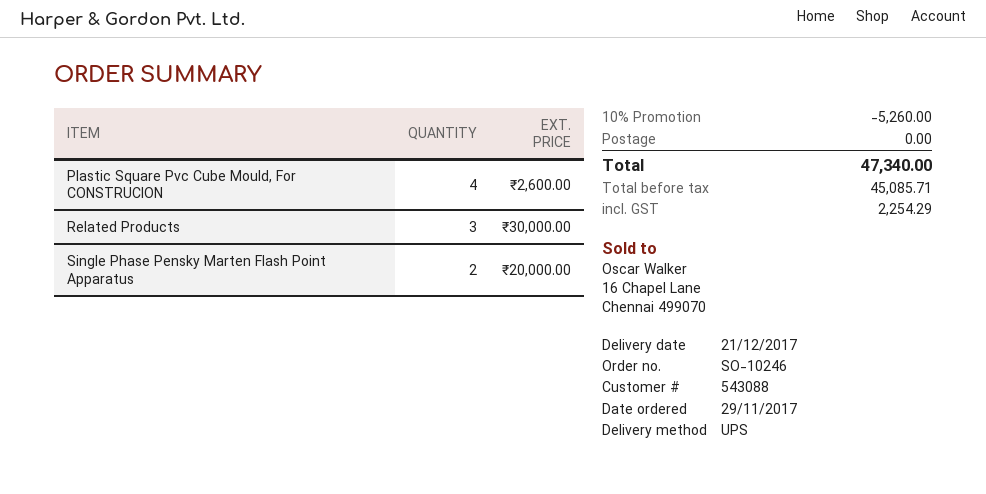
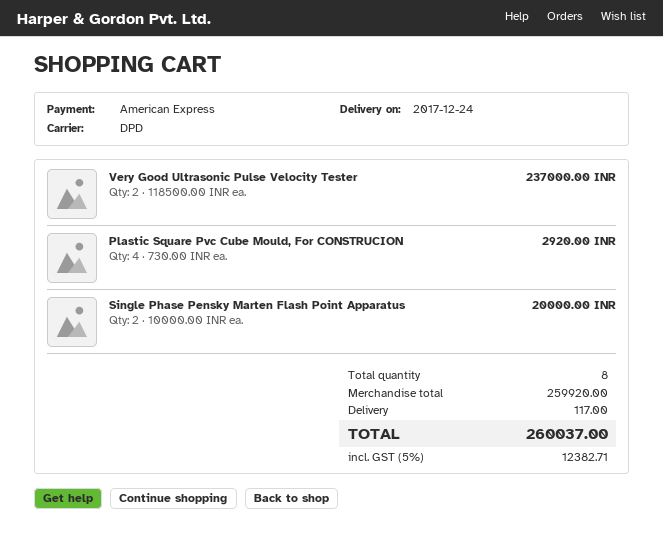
delivery date: 2017-12-21 -> 2017-12-24
shipping method: UPS -> DPD
Plastic Square Pvc Cube Mould, For CONSTRUCION: 4 for 2600.00 -> 4 for 2920.00
Related Products: 3 for 30000.00 -> none
Very Good Ultrasonic Pulse Velocity Tester: none -> 2 for 237000.00
discount: 10% = 5260.00 -> none
shipping: 0.00 -> 117.00
tax: 2254.29 -> 12382.71
total: 47340.00 -> 260037.00

